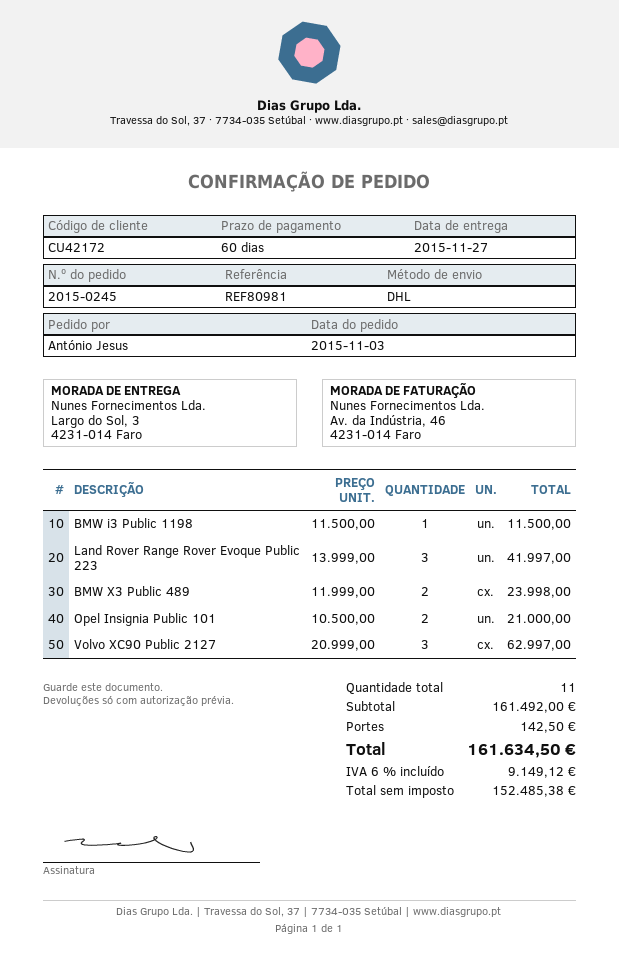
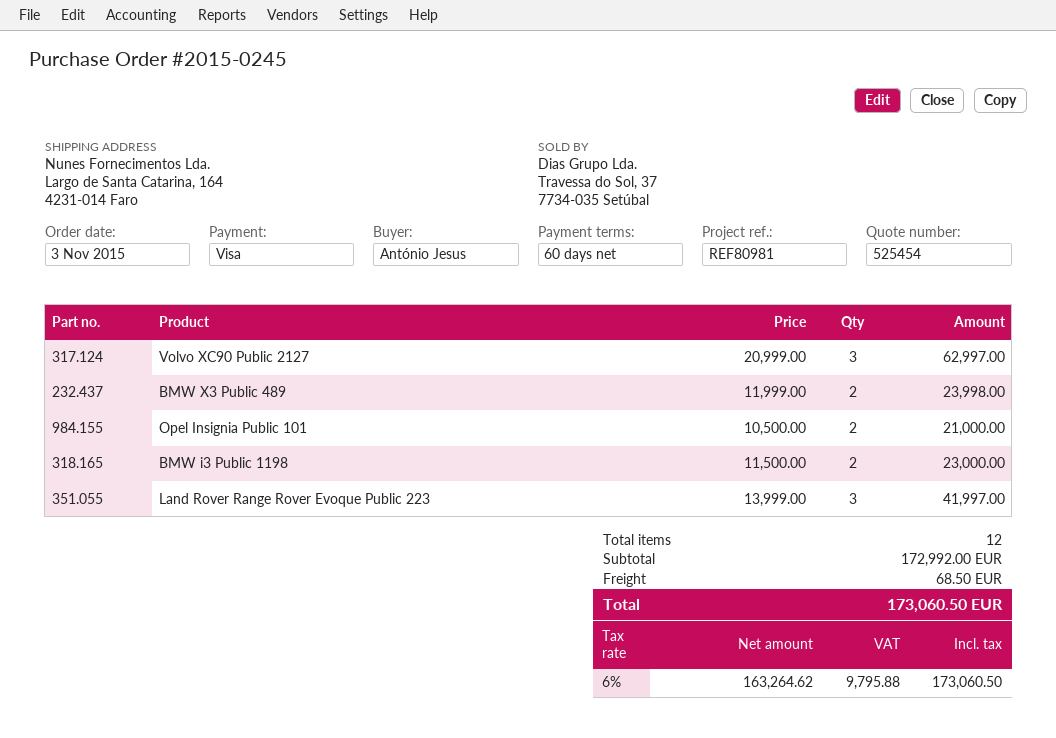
ship to: Largo do Sol, 3, 4231-014 Faro -> Largo de Santa Catarina, 164, 4231-014 Faro
BMW i3 Public 1198: 1 x 11500.00 = 11500.00 -> 2 x 11500.00 = 23000.00
total quantity: 11 -> 12
subtotal: 161492.00 -> 172992.00
shipping: 142.50 -> 68.50
net: 152485.38 -> 163264.62
tax: 6% = 9149.12 -> 6% = 9795.88
total: 161634.50 -> 173060.50

